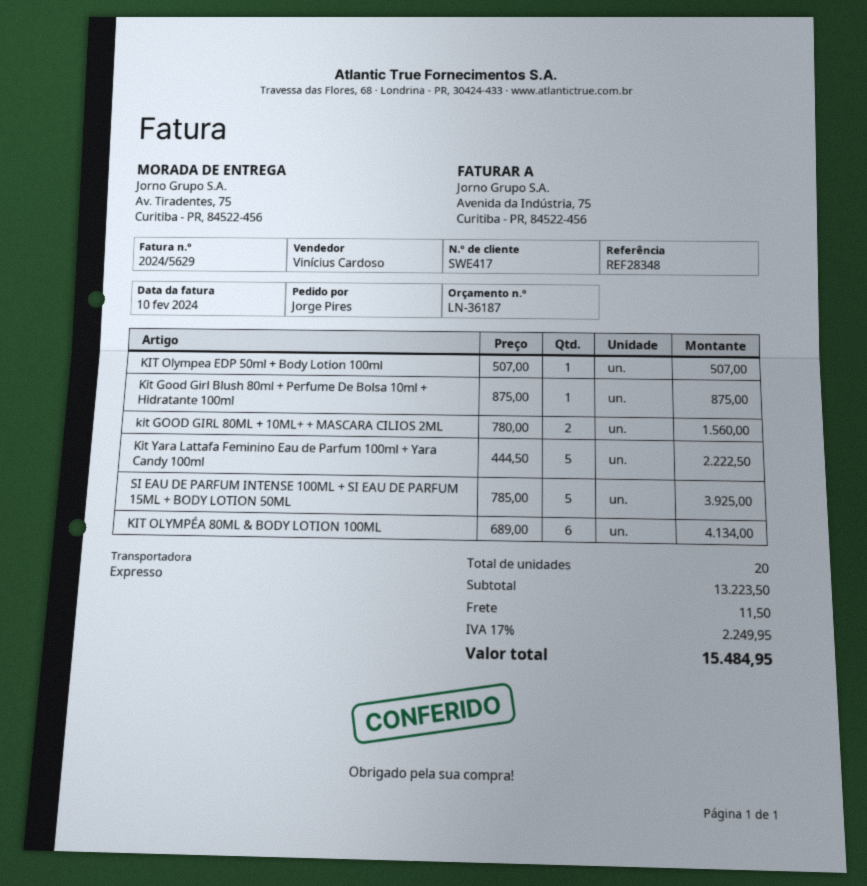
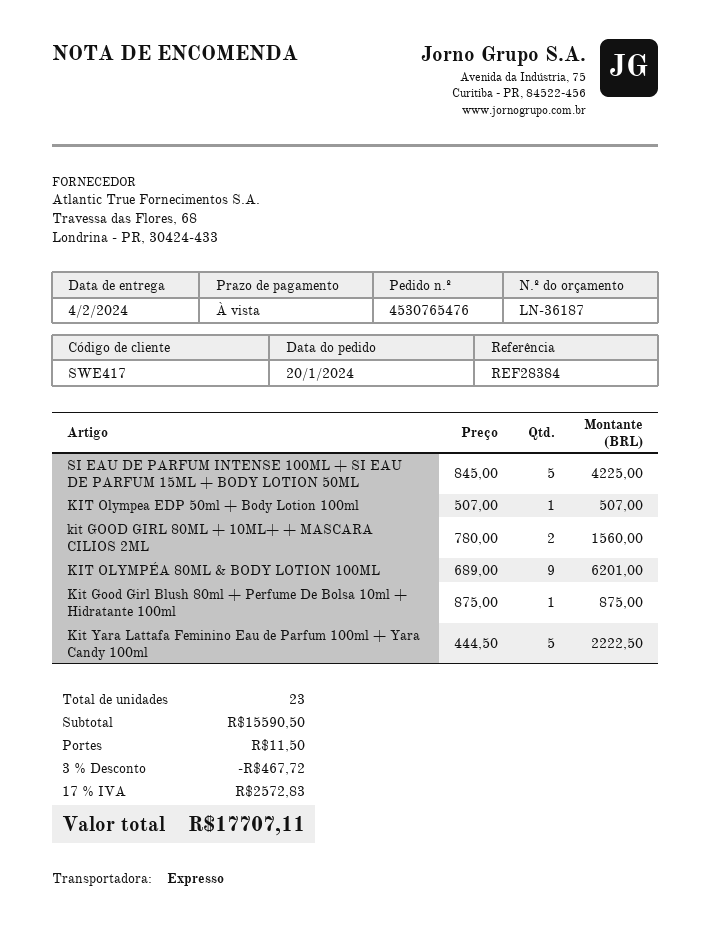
reference: REF28348 -> REF28384
SI EAU DE PARFUM INTENSE 100ML + SI EAU DE PARFUM 15ML + BODY LOTION 50ML: 5 x 785.00 = 3925.00 -> 5 x 845.00 = 4225.00
KIT OLYMPÉA 80ML & BODY LOTION 100ML: 6 x 689.00 = 4134.00 -> 9 x 689.00 = 6201.00
total quantity: 20 -> 23
subtotal: 13223.50 -> 15590.50
discount: none -> 3% = 467.72
tax: 17% = 2249.95 -> 17% = 2572.83
total: 15484.95 -> 17707.11

